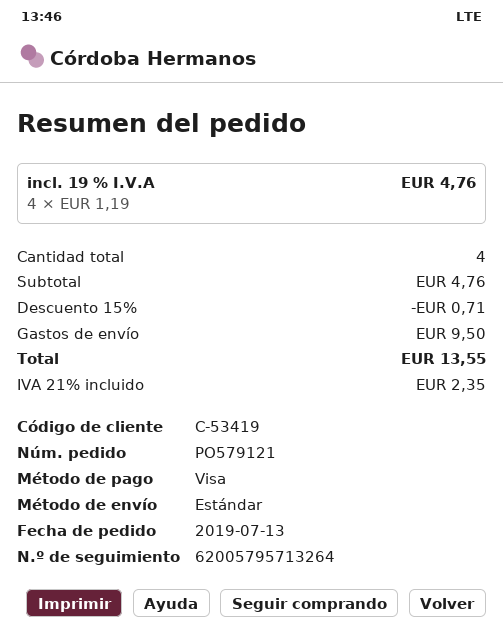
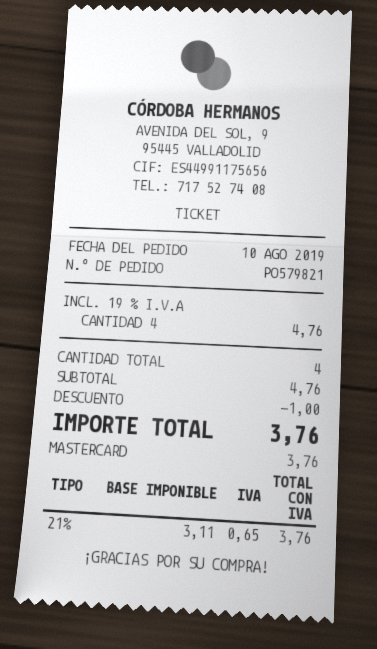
order number: PO579121 -> PO579821
order date: 2019-07-13 -> 2019-08-10
payment method: Visa -> Mastercard
discount: 0.71 -> 1.00
shipping: 9.50 -> none
tax: 21% = 2.35 -> 21% = 0.65
total: 13.55 -> 3.76

